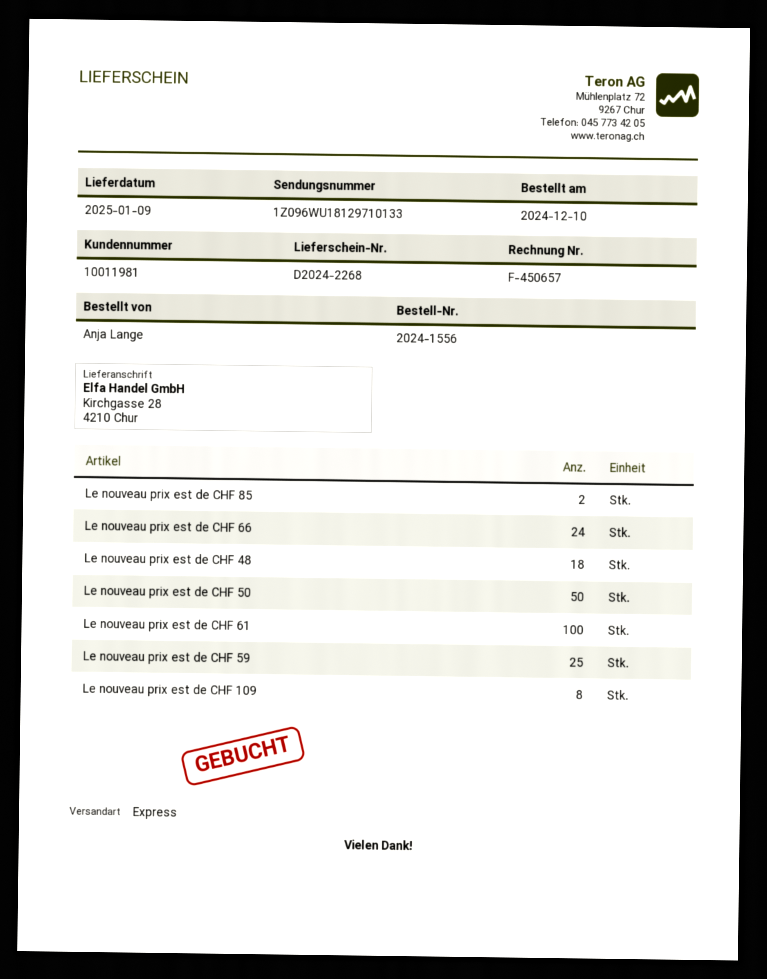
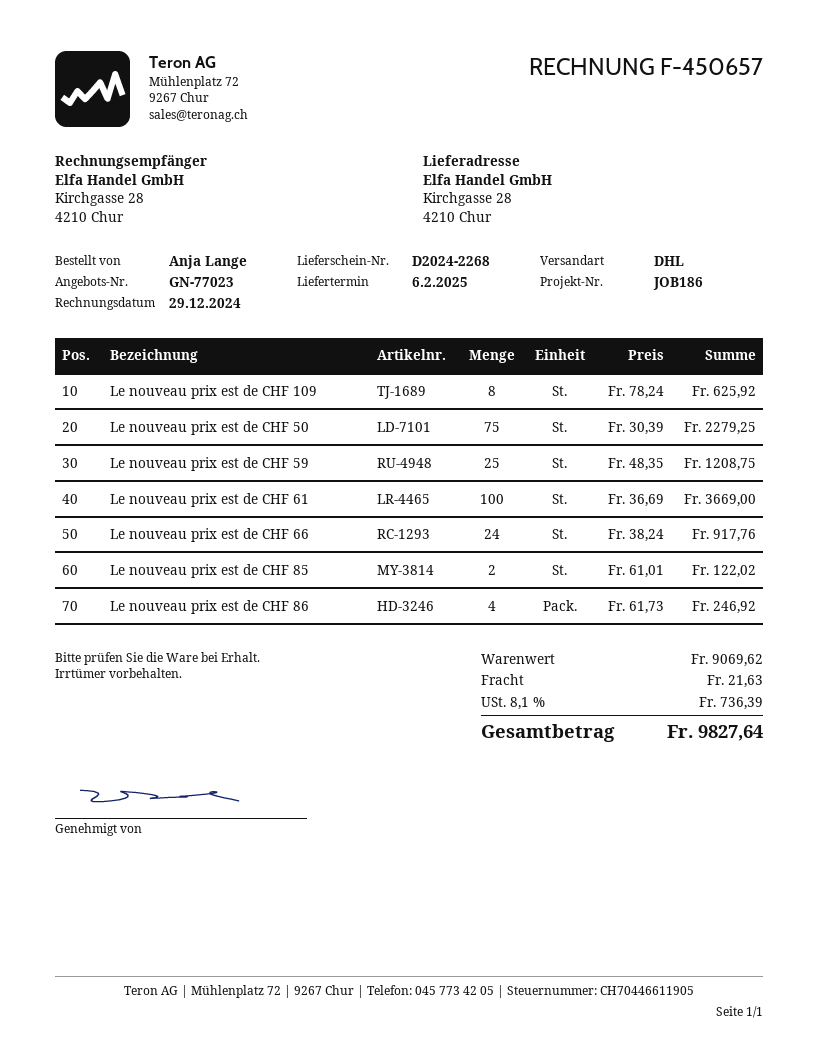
delivery date: 2025-01-09 -> 2025-02-06
shipping method: express -> DHL
Le nouveau prix est de CHF 48: 18 -> none
Le nouveau prix est de CHF 50: 50 -> 75
Le nouveau prix est de CHF 86: none -> 4

